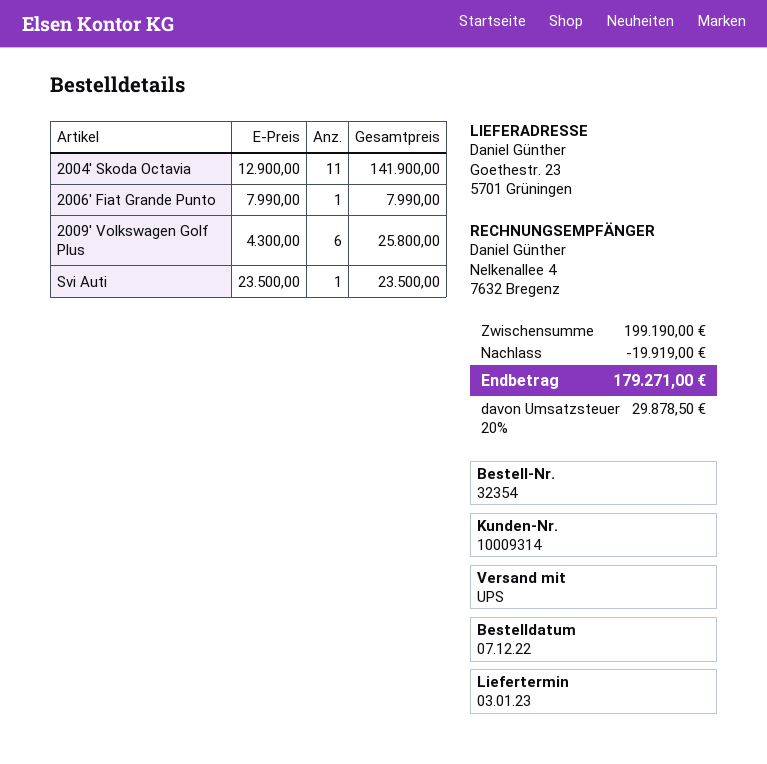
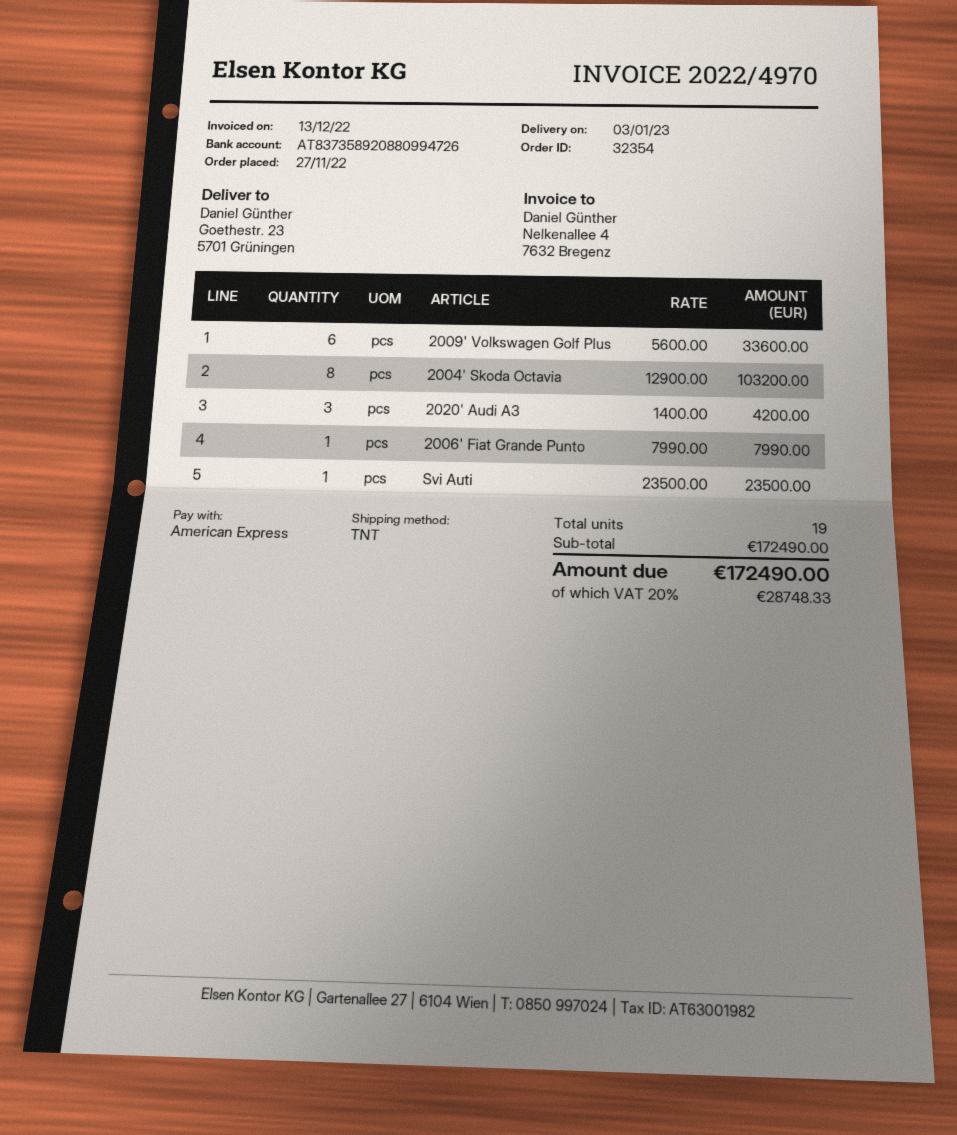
order date: 2022-12-07 -> 2022-11-27
shipping method: UPS -> TNT
2004' Skoda Octavia: 11 x 12900.00 = 141900.00 -> 8 x 12900.00 = 103200.00
2009' Volkswagen Golf Plus: 6 x 4300.00 = 25800.00 -> 6 x 5600.00 = 33600.00
2020' Audi A3: none -> 3 x 1400.00 = 4200.00
subtotal: 199190.00 -> 172490.00
discount: 19919.00 -> none
tax: 20% = 29878.50 -> 20% = 28748.33
total: 179271.00 -> 172490.00

